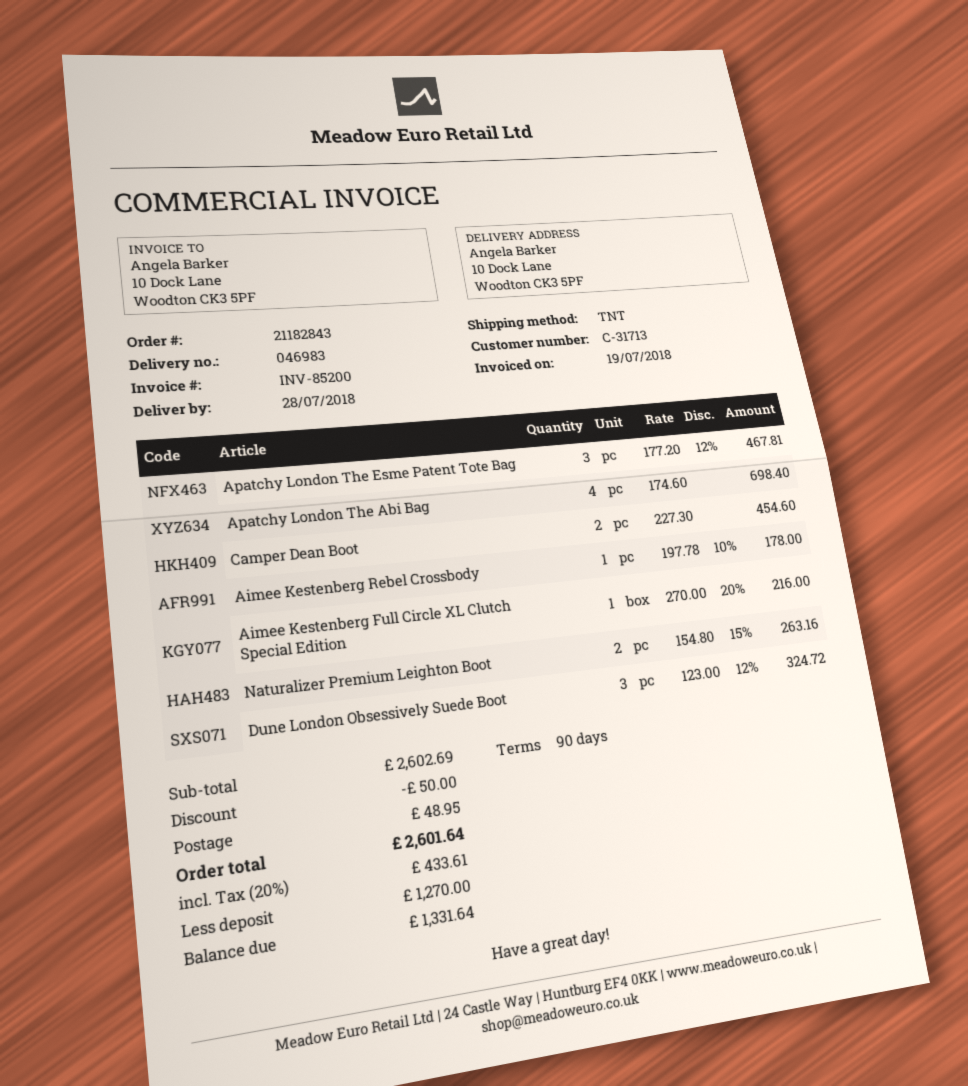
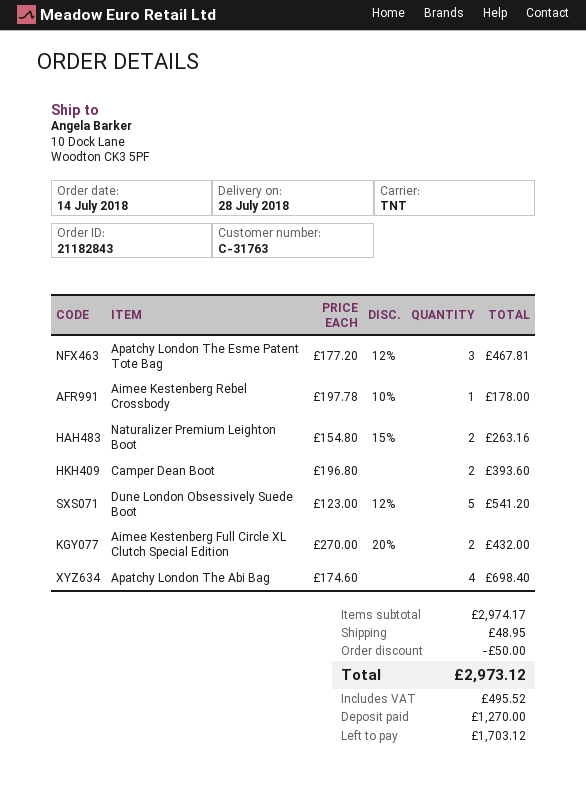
customer number: C-31713 -> C-31763
Camper Dean Boot: 2 x 227.30 = 454.60 -> 2 x 196.80 = 393.60
Aimee Kestenberg Full Circle XL Clutch Special Edition: 1 x 270.00 - 20% = 216.00 -> 2 x 270.00 - 20% = 432.00
Dune London Obsessively Suede Boot: 3 x 123.00 - 12% = 324.72 -> 5 x 123.00 - 12% = 541.20
subtotal: 2602.69 -> 2974.17
tax: 433.61 -> 495.52
total: 2601.64 -> 2973.12
balance: 1331.64 -> 1703.12

